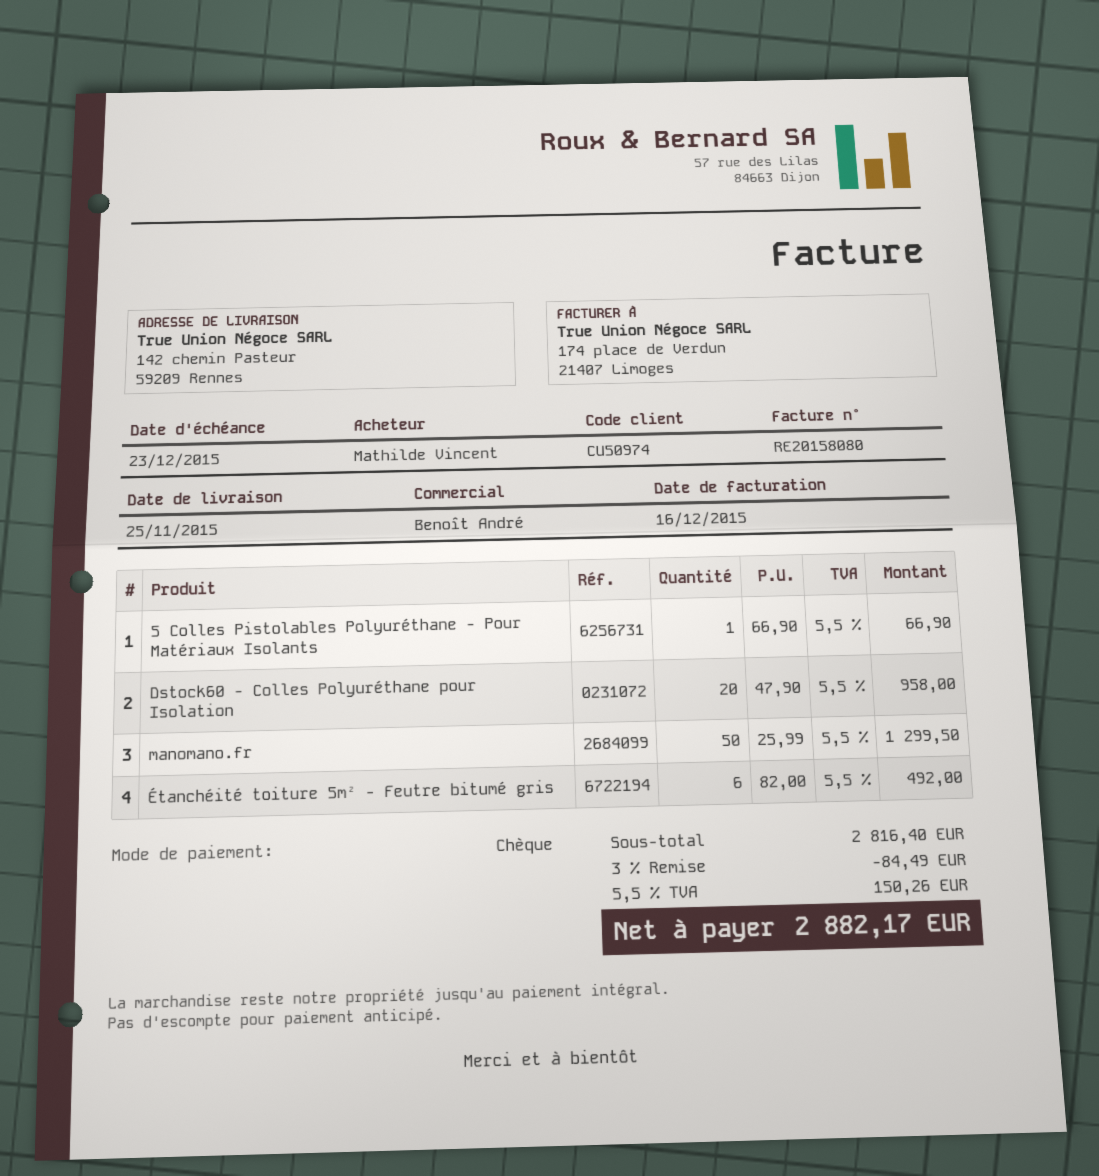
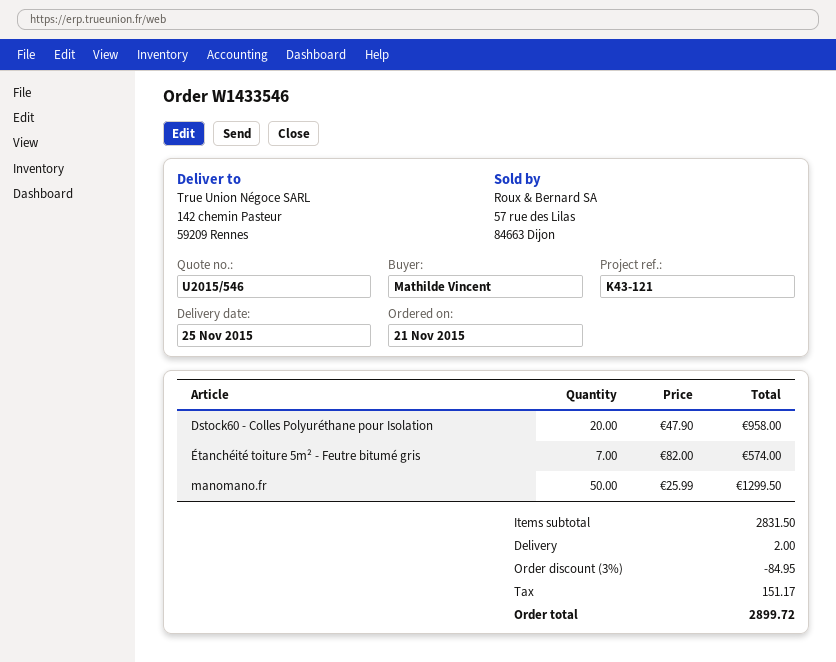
5 Colles Pistolables Polyuréthane - Pour Matériaux Isolants: 1 x 66.90 = 66.90 -> none
Étanchéité toiture 5m² - Feutre bitumé gris: 6 x 82.00 = 492.00 -> 7 x 82.00 = 574.00
subtotal: 2816.40 -> 2831.50
discount: 3% = 84.49 -> 3% = 84.95
shipping: none -> 2.00
tax: 150.26 -> 151.17
total: 2882.17 -> 2899.72

